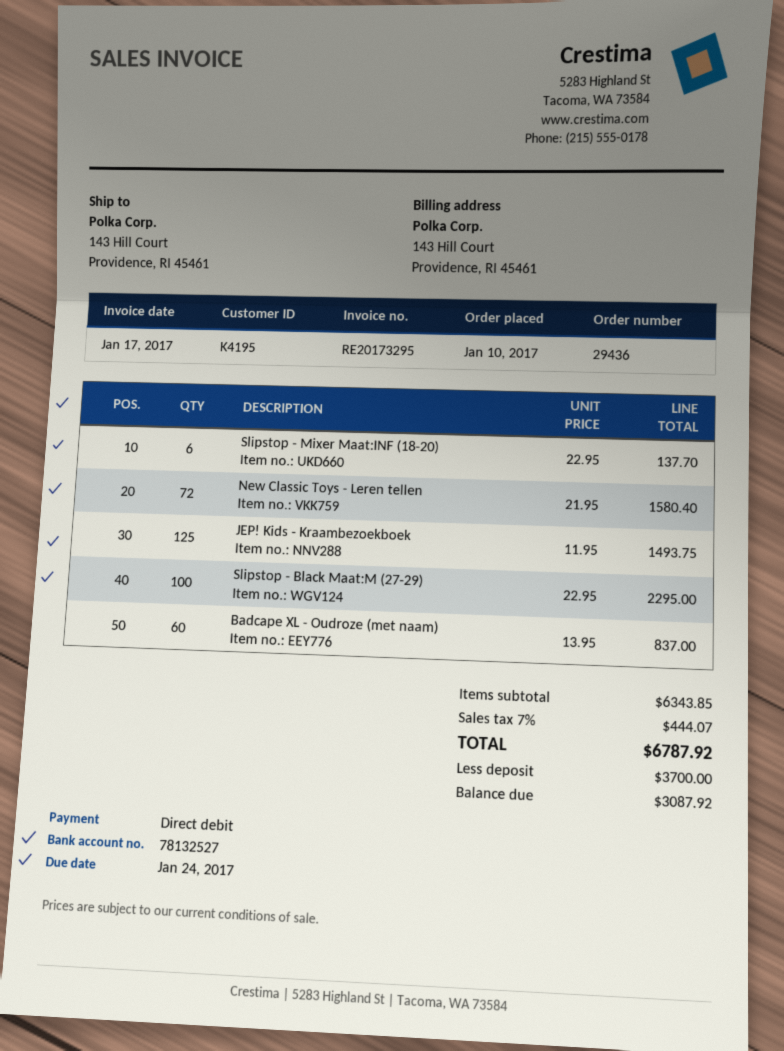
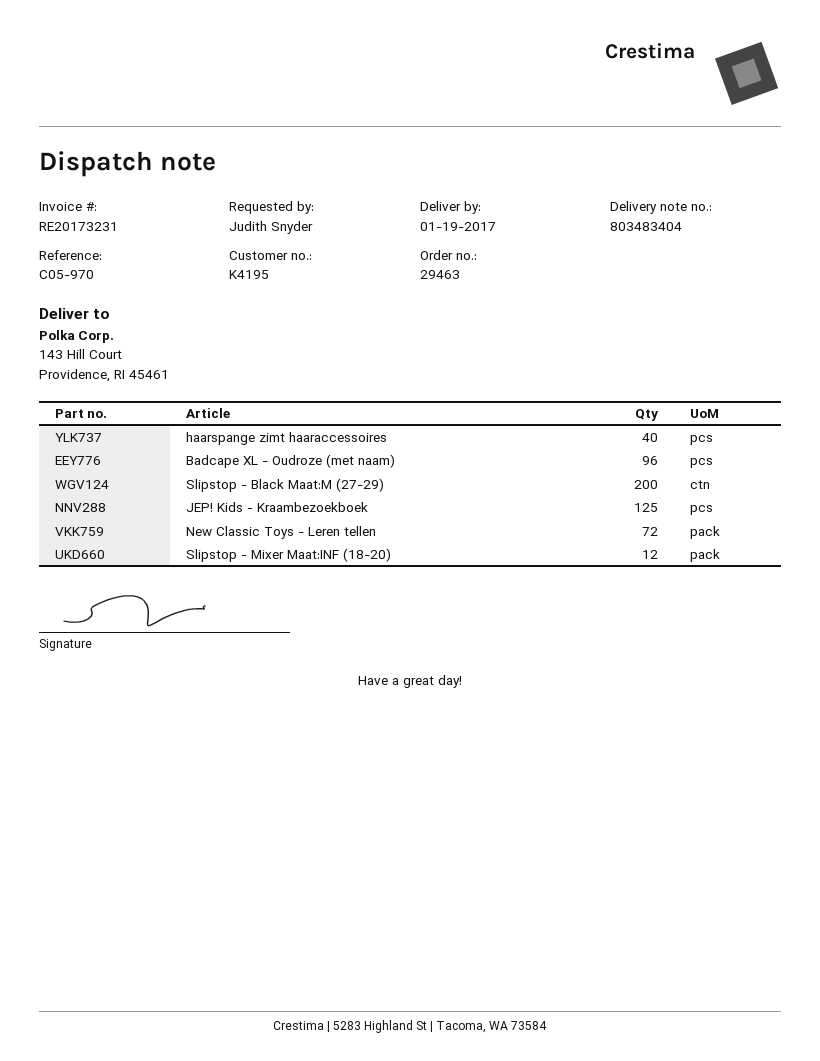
order number: 29436 -> 29463
invoice number: RE20173295 -> RE20173231
Slipstop - Mixer Maat:INF (18-20): 6 -> 12
Slipstop - Black Maat:M (27-29): 100 -> 200
Badcape XL - Oudroze (met naam): 60 -> 96
haarspange zimt haaraccessoires: none -> 40

